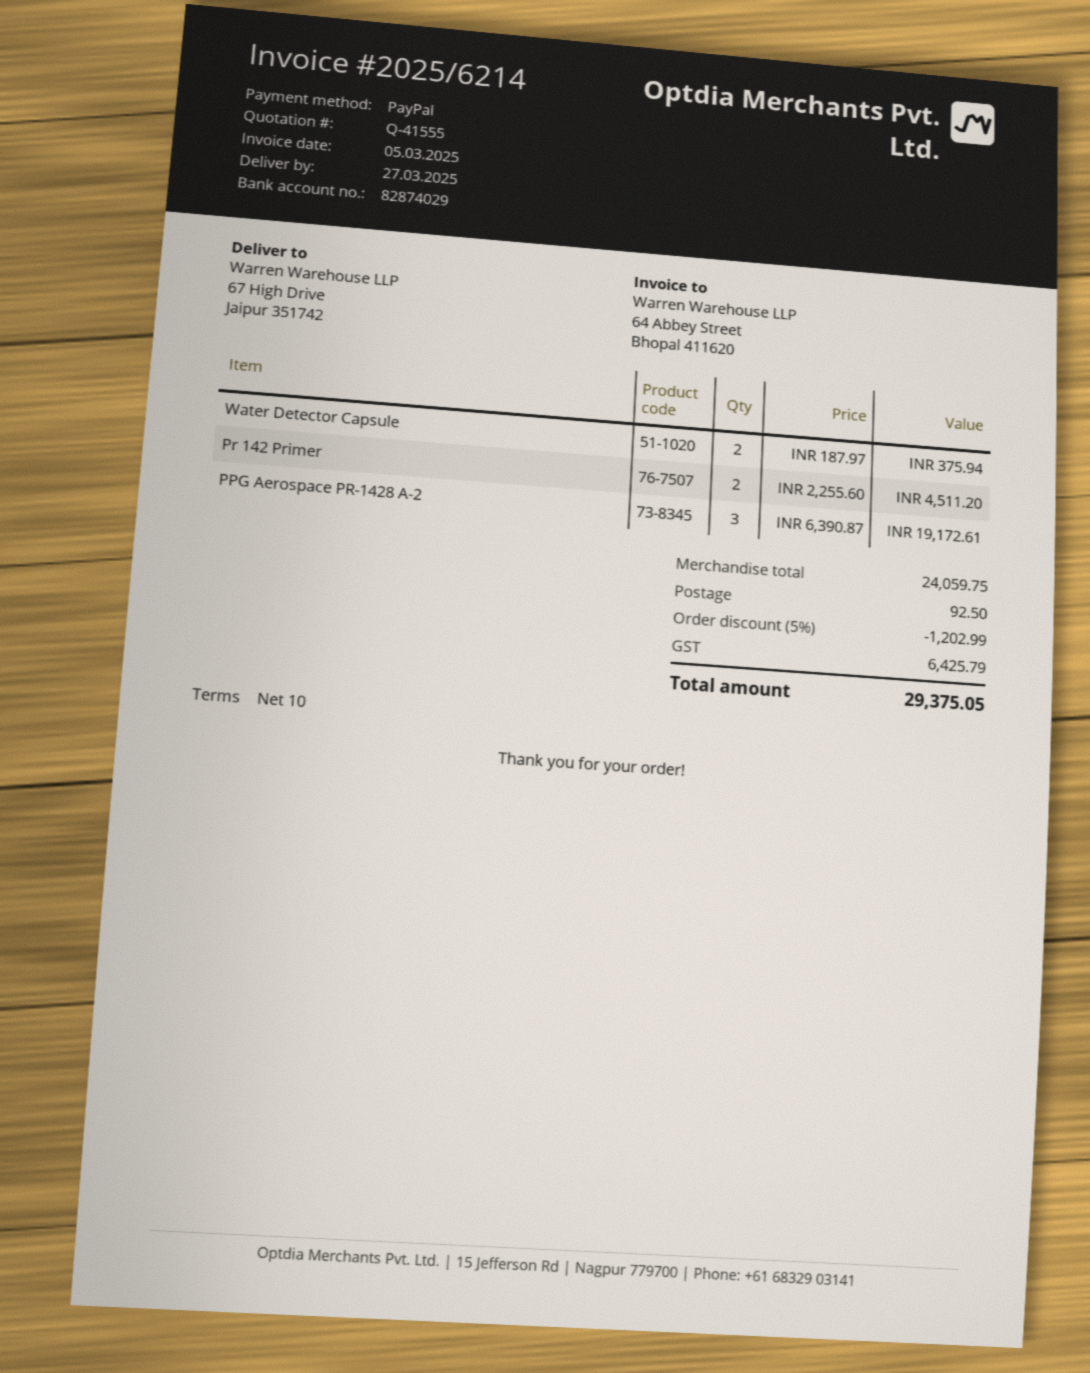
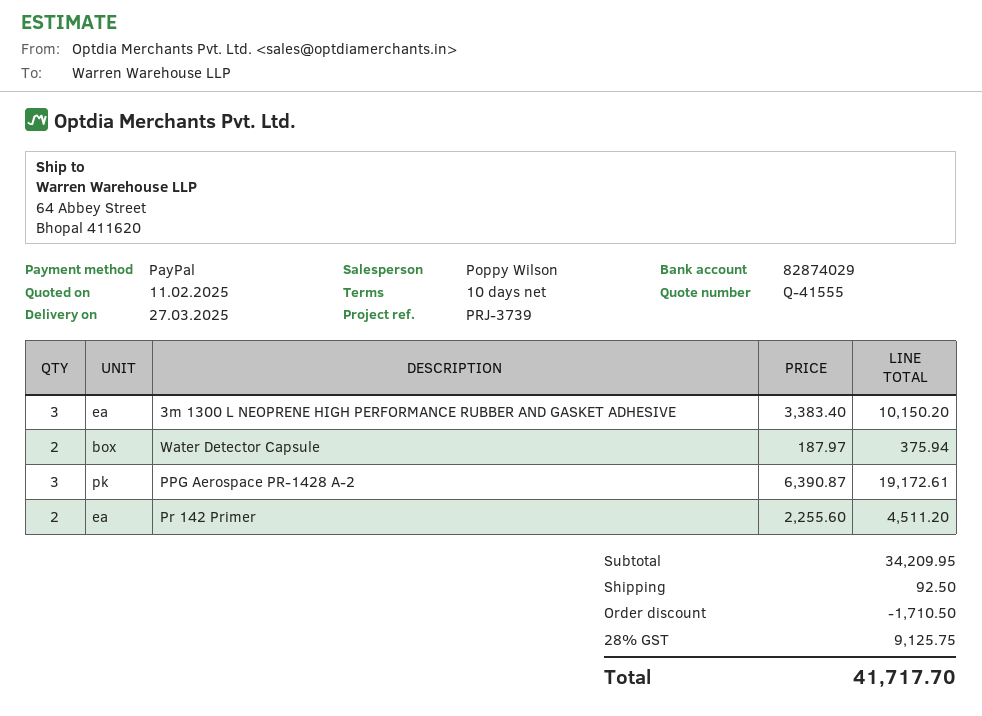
ship to: 67 High Drive, Jaipur 351742 -> 64 Abbey Street, Bhopal 411620
3m 1300 L NEOPRENE HIGH PERFORMANCE RUBBER AND GASKET ADHESIVE: none -> 3 x 3383.40 = 10150.20
subtotal: 24059.75 -> 34209.95
discount: 1202.99 -> 1710.50
tax: 6425.79 -> 9125.75
total: 29375.05 -> 41717.70

